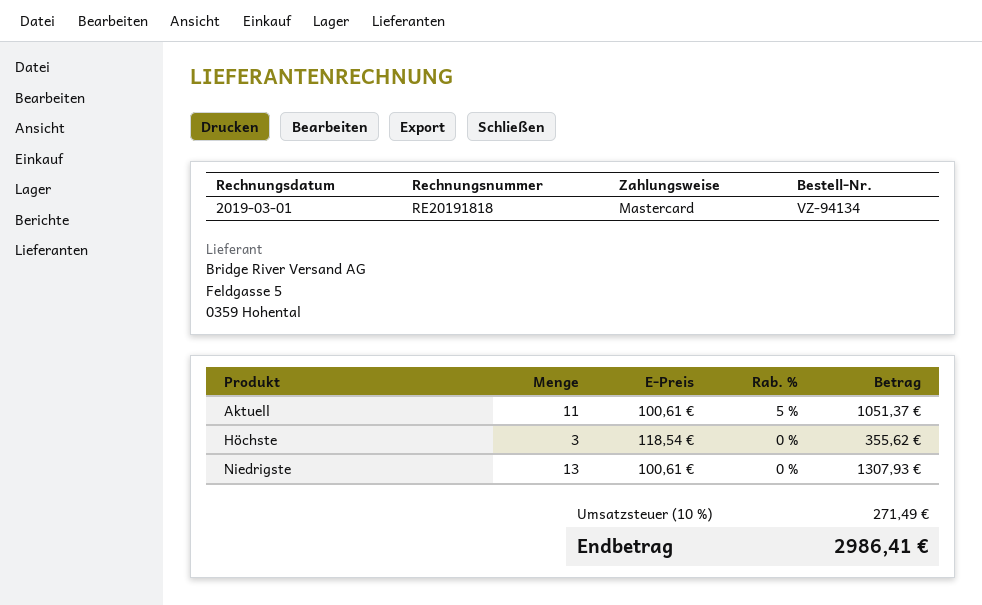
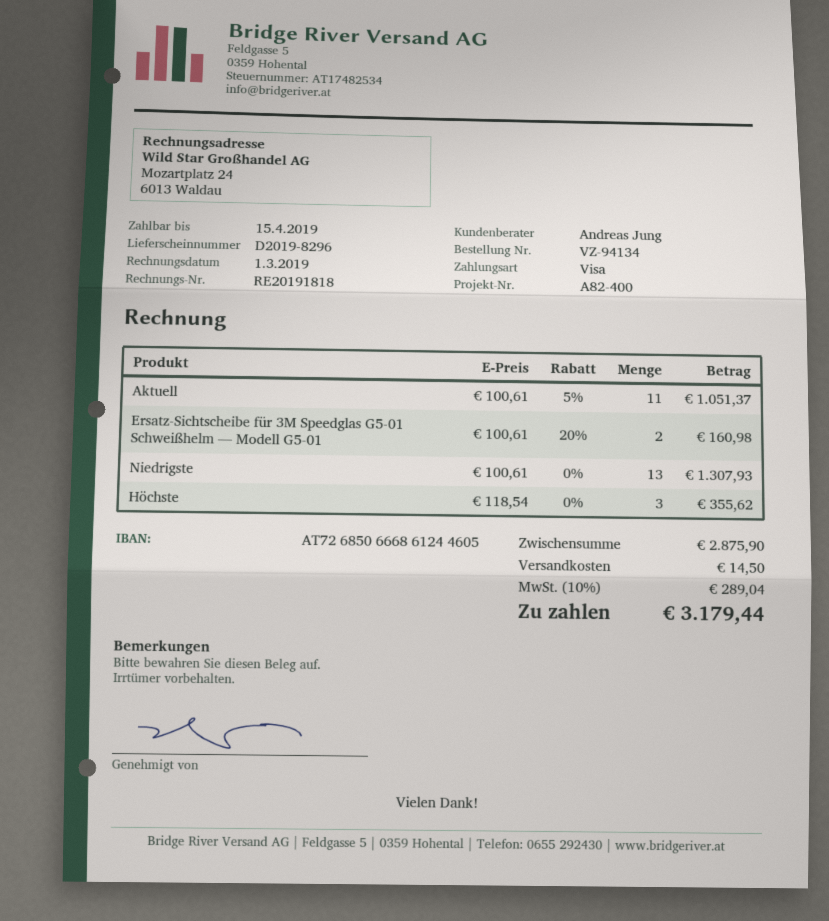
payment method: Mastercard -> Visa
Ersatz-Sichtscheibe für 3M Speedglas G5-01 Schweißhelm — Modell G5-01: none -> 2 x 100.61 - 20% = 160.98
shipping: none -> 14.50
tax: 10% = 271.49 -> 10% = 289.04
total: 2986.41 -> 3179.44

